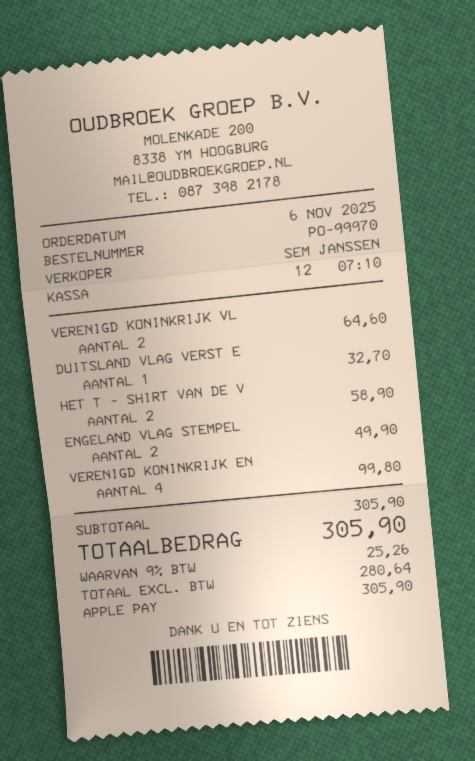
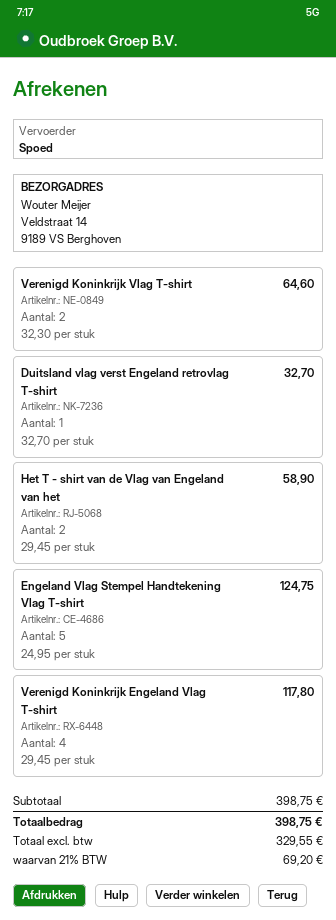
ENGELAND VLAG STEMPEL: 2 for 49.90 -> 5 for 124.75
VERENIGD KONINKRIJK EN: 4 for 99.80 -> 4 for 117.80
subtotal: 305.90 -> 398.75
net: 280.64 -> 329.55
tax: 9% = 25.26 -> 21% = 69.20
total: 305.90 -> 398.75

